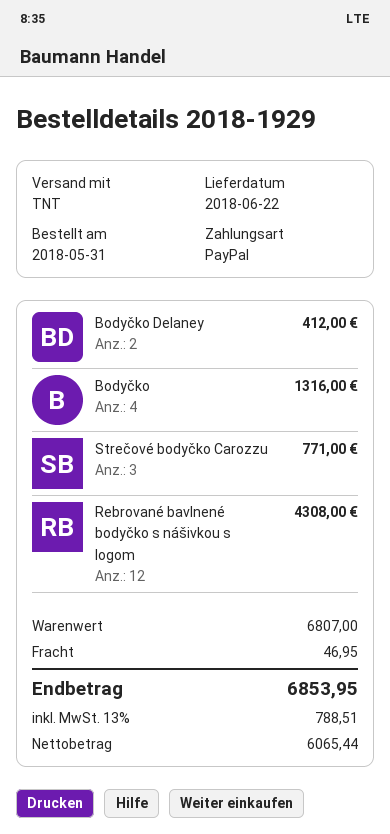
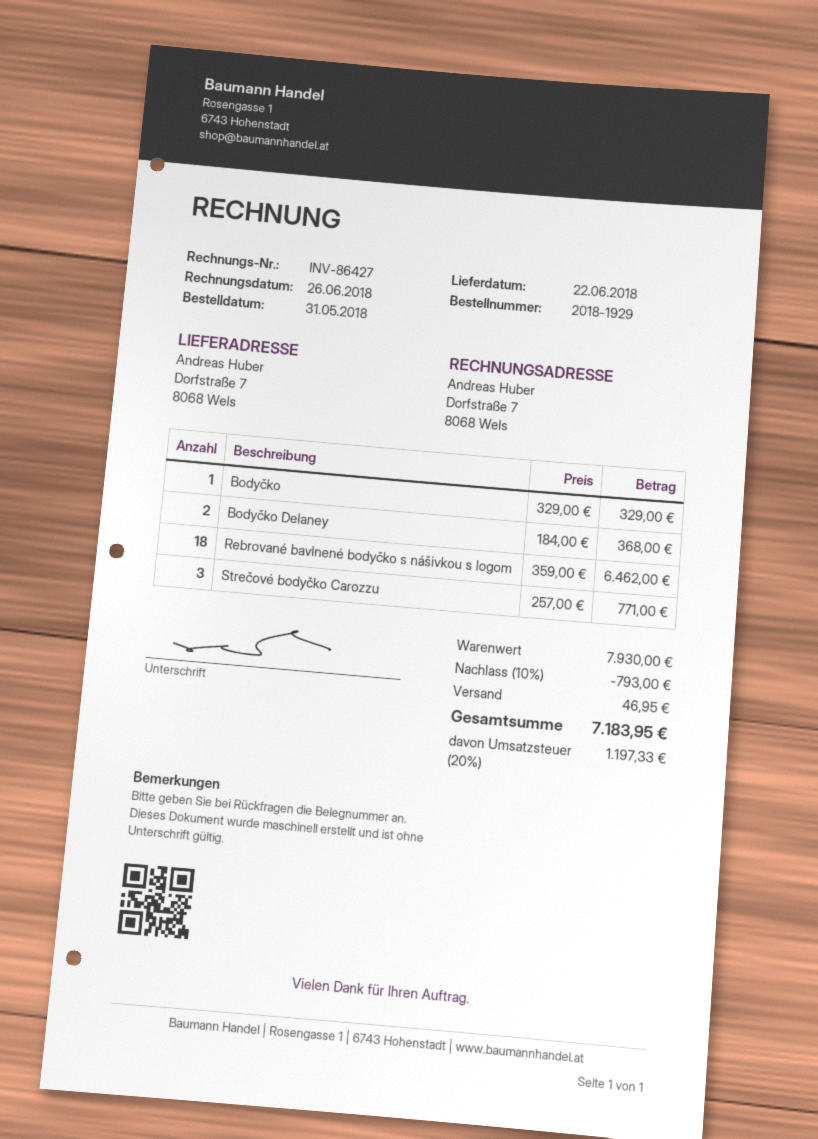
Bodyčko Delaney: 2 for 412.00 -> 2 for 368.00
Bodyčko: 4 for 1316.00 -> 1 for 329.00
Rebrované bavlnené bodyčko s nášivkou s logom: 12 for 4308.00 -> 18 for 6462.00
subtotal: 6807.00 -> 7930.00
discount: none -> 10% = 793.00
tax: 13% = 788.51 -> 20% = 1197.33
total: 6853.95 -> 7183.95

